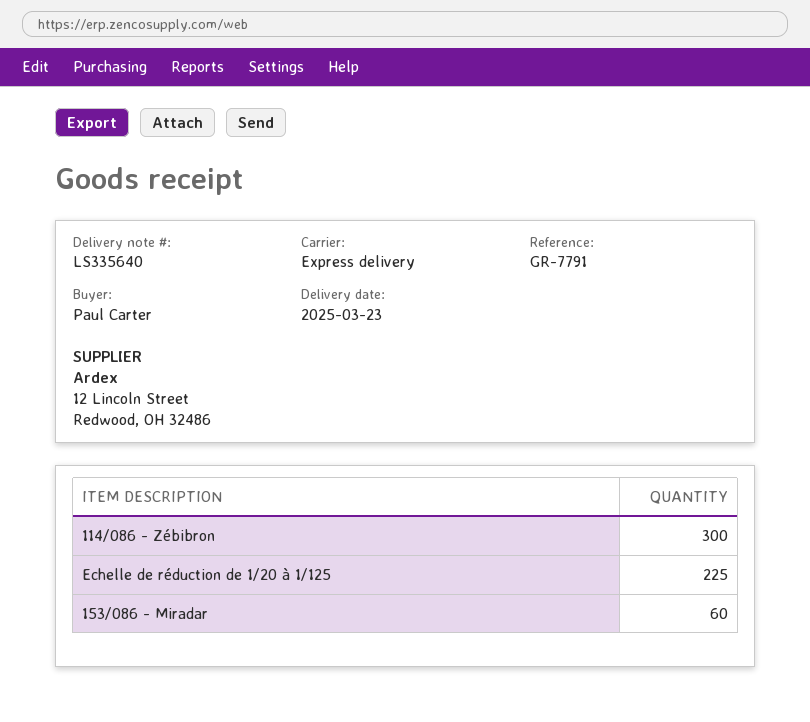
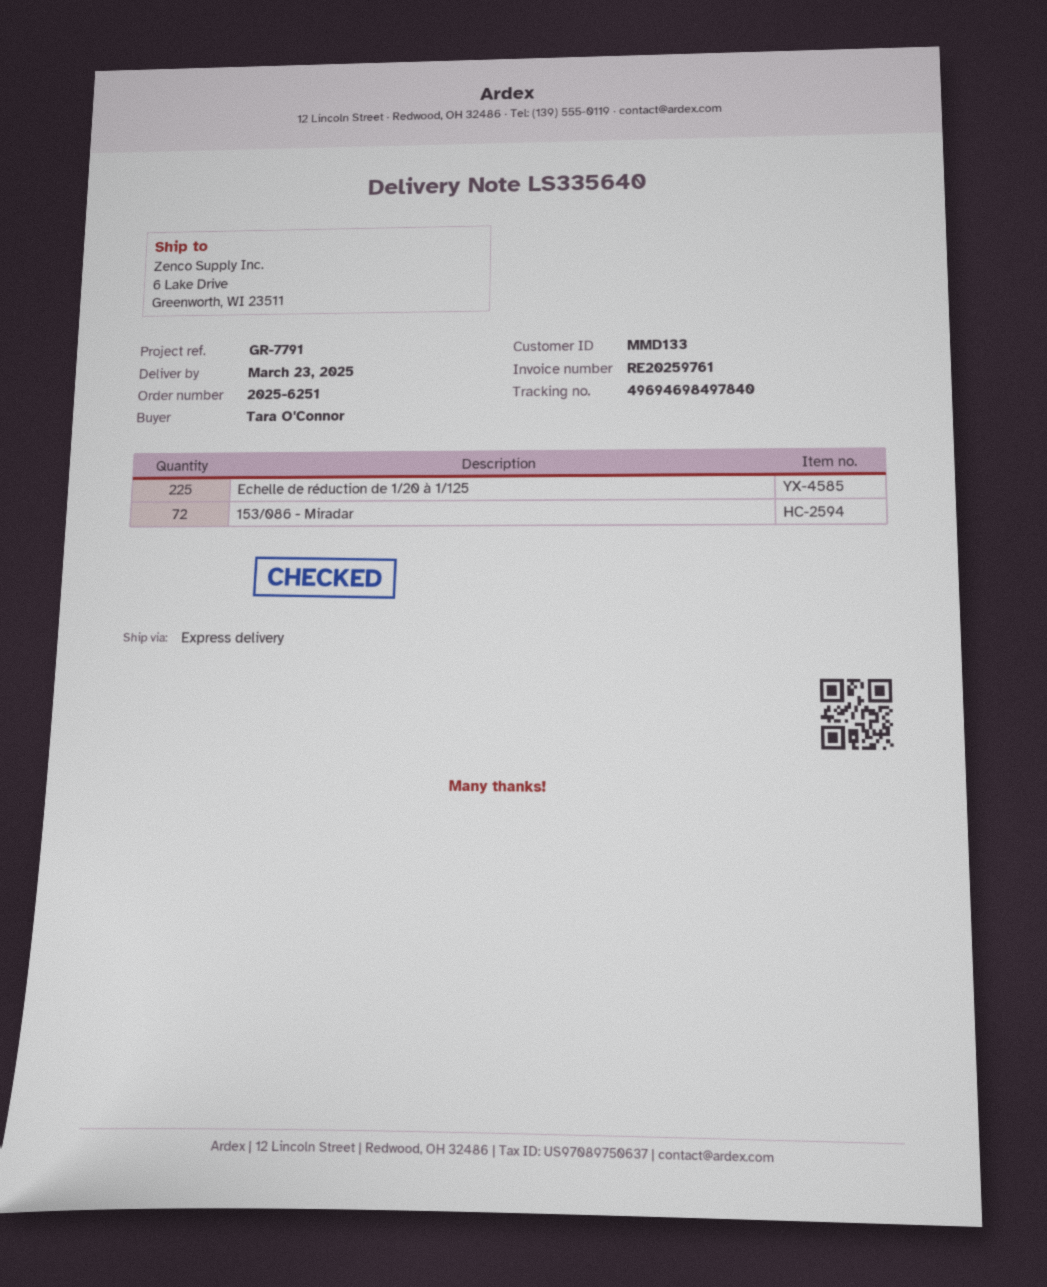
ordered by: Paul Carter -> Tara O'Connor
114/086 - Zébibron: 300 -> none
153/086 - Miradar: 60 -> 72

